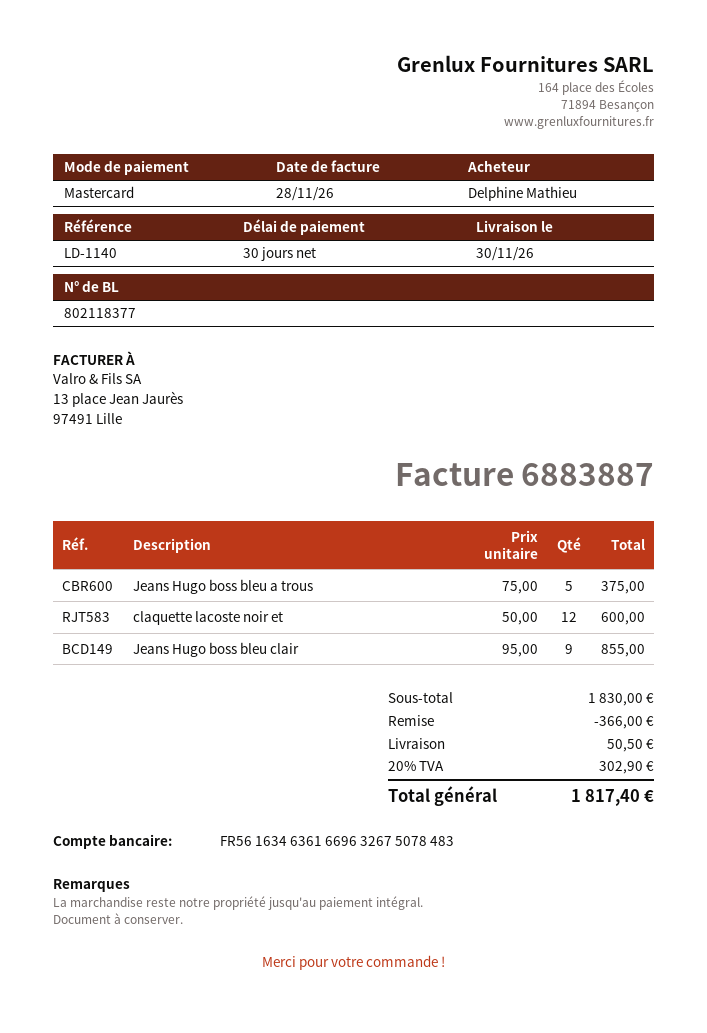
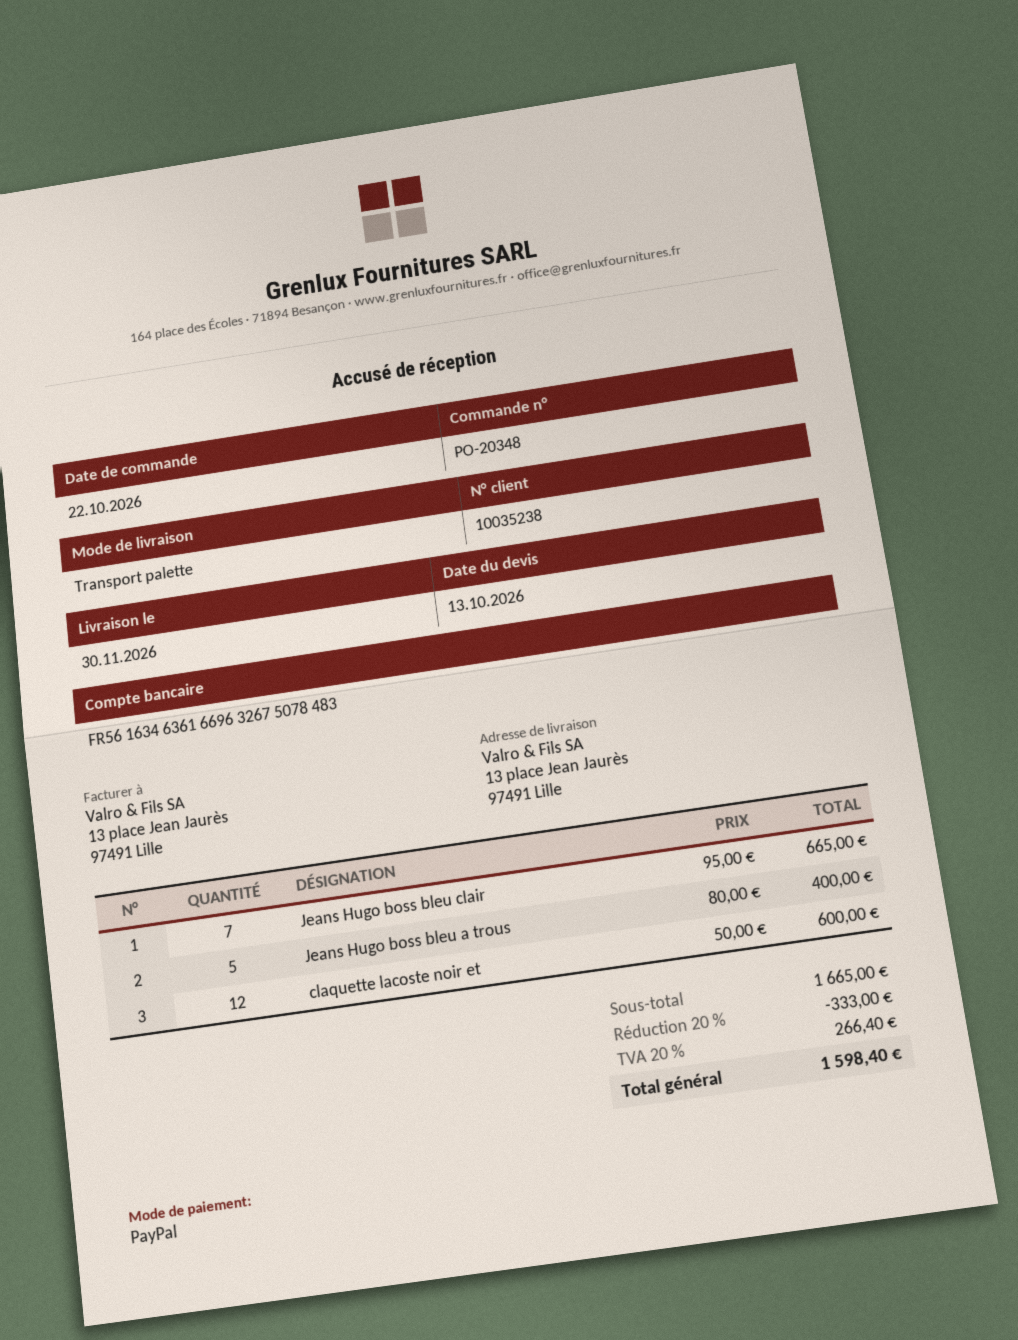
payment method: Mastercard -> PayPal
Jeans Hugo boss bleu a trous: 5 x 75.00 = 375.00 -> 5 x 80.00 = 400.00
Jeans Hugo boss bleu clair: 9 x 95.00 = 855.00 -> 7 x 95.00 = 665.00
subtotal: 1830.00 -> 1665.00
discount: 366.00 -> 333.00
shipping: 50.50 -> none
tax: 20% = 302.90 -> 20% = 266.40
total: 1817.40 -> 1598.40

